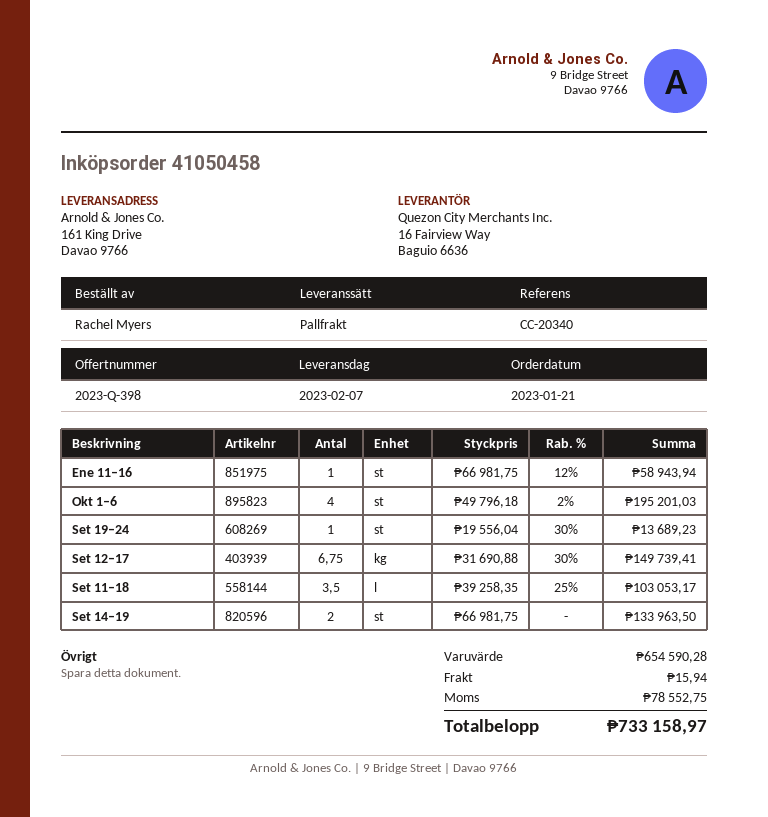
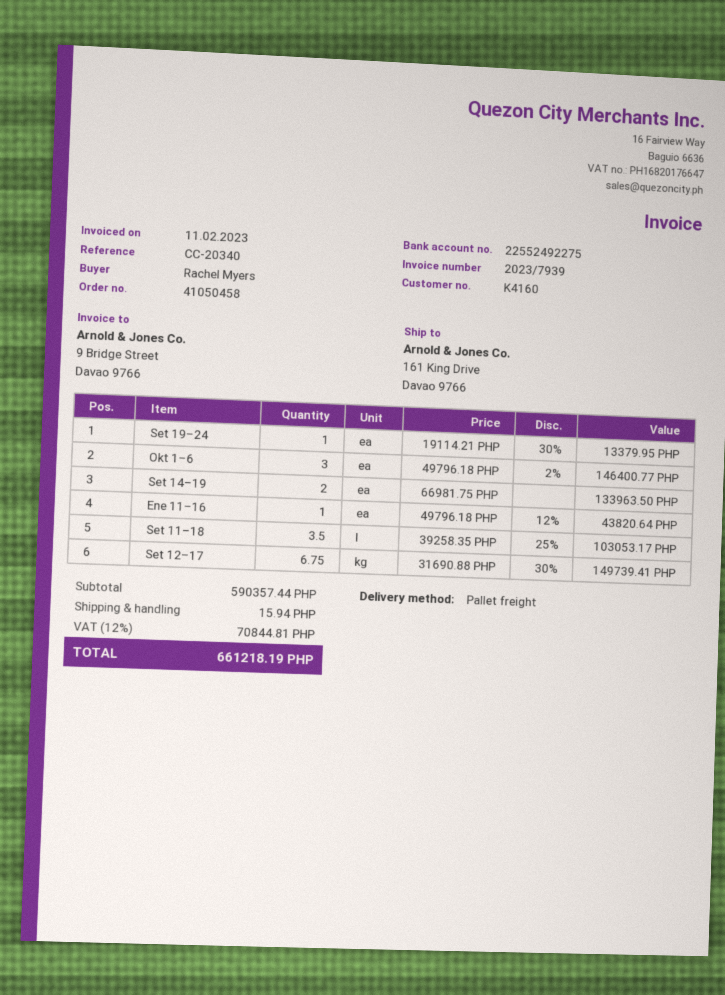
Ene 11–16: 1 x 66981.75 - 12% = 58943.94 -> 1 x 49796.18 - 12% = 43820.64
Okt 1–6: 4 x 49796.18 - 2% = 195201.03 -> 3 x 49796.18 - 2% = 146400.77
Set 19–24: 1 x 19556.04 - 30% = 13689.23 -> 1 x 19114.21 - 30% = 13379.95
subtotal: 654590.28 -> 590357.44
tax: 78552.75 -> 70844.81
total: 733158.97 -> 661218.19

